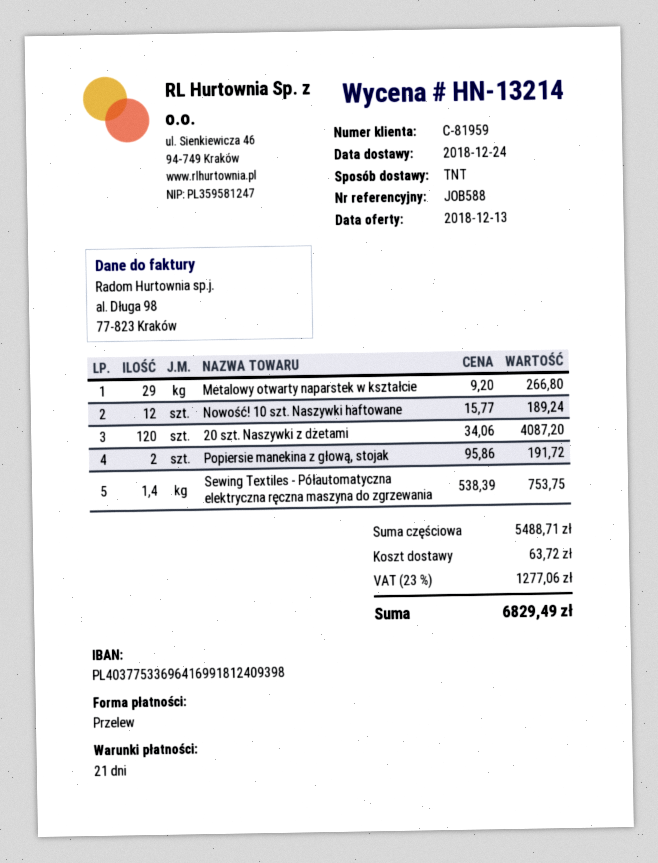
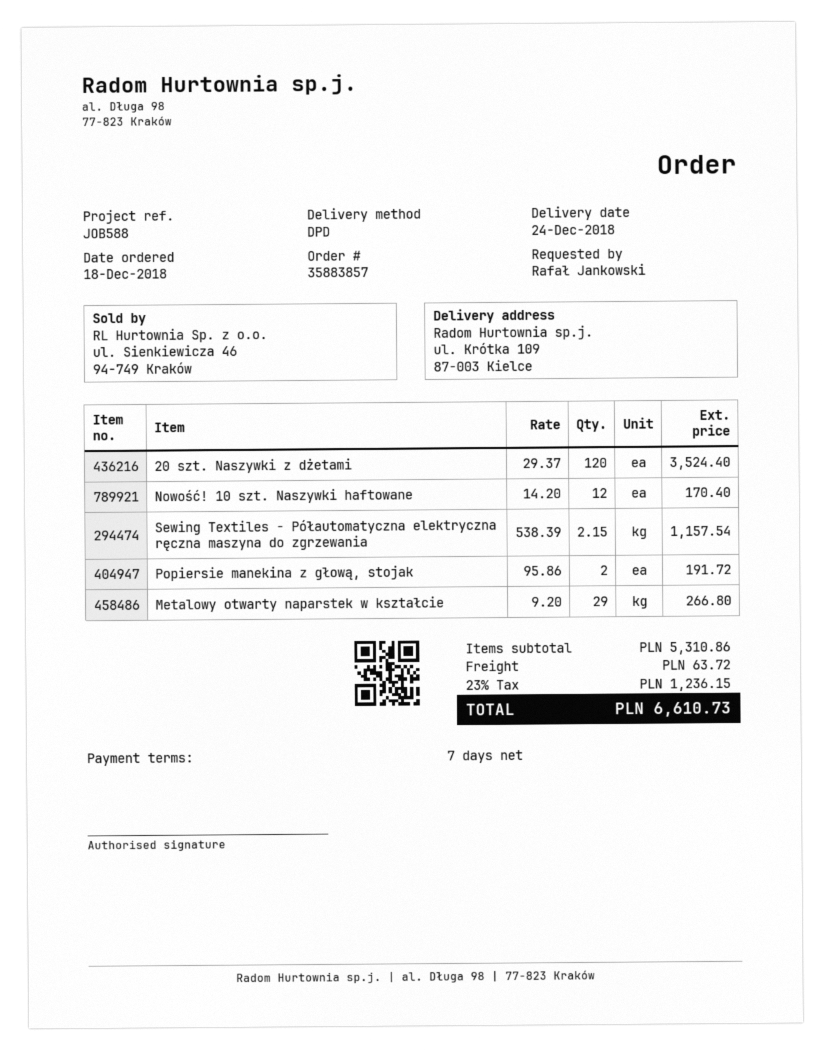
payment terms: 21 days -> 7 days
shipping method: TNT -> DPD
Nowość! 10 szt. Naszywki haftowane: 12 x 15.77 = 189.24 -> 12 x 14.20 = 170.40
20 szt. Naszywki z dżetami: 120 x 34.06 = 4087.20 -> 120 x 29.37 = 3524.40
Sewing Textiles - Półautomatyczna elektryczna ręczna maszyna do zgrzewania: 1.4 x 538.39 = 753.75 -> 2.15 x 538.39 = 1157.54
subtotal: 5488.71 -> 5310.86
tax: 23% = 1277.06 -> 23% = 1236.15
total: 6829.49 -> 6610.73

